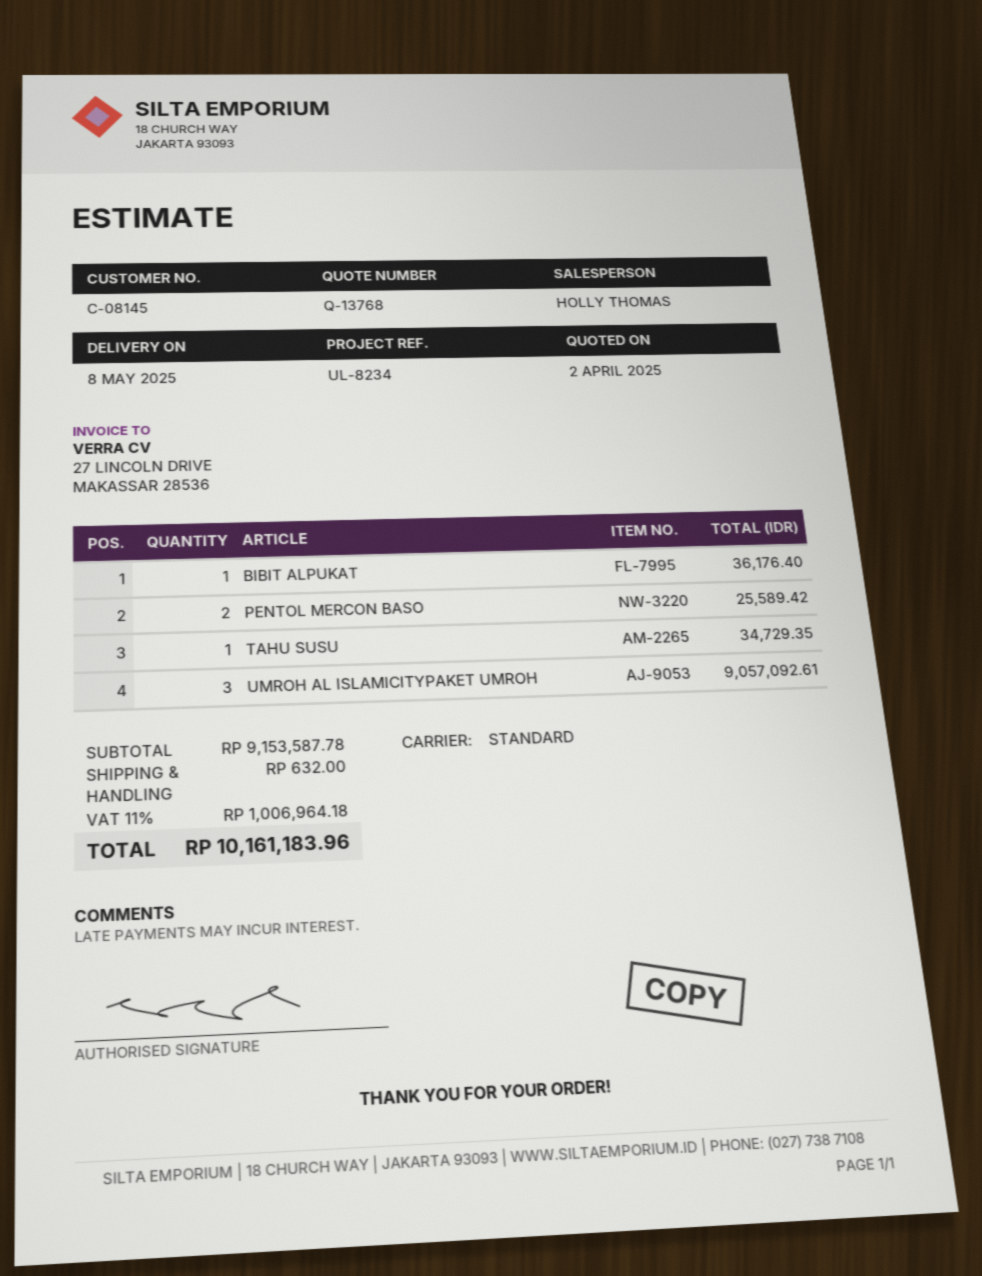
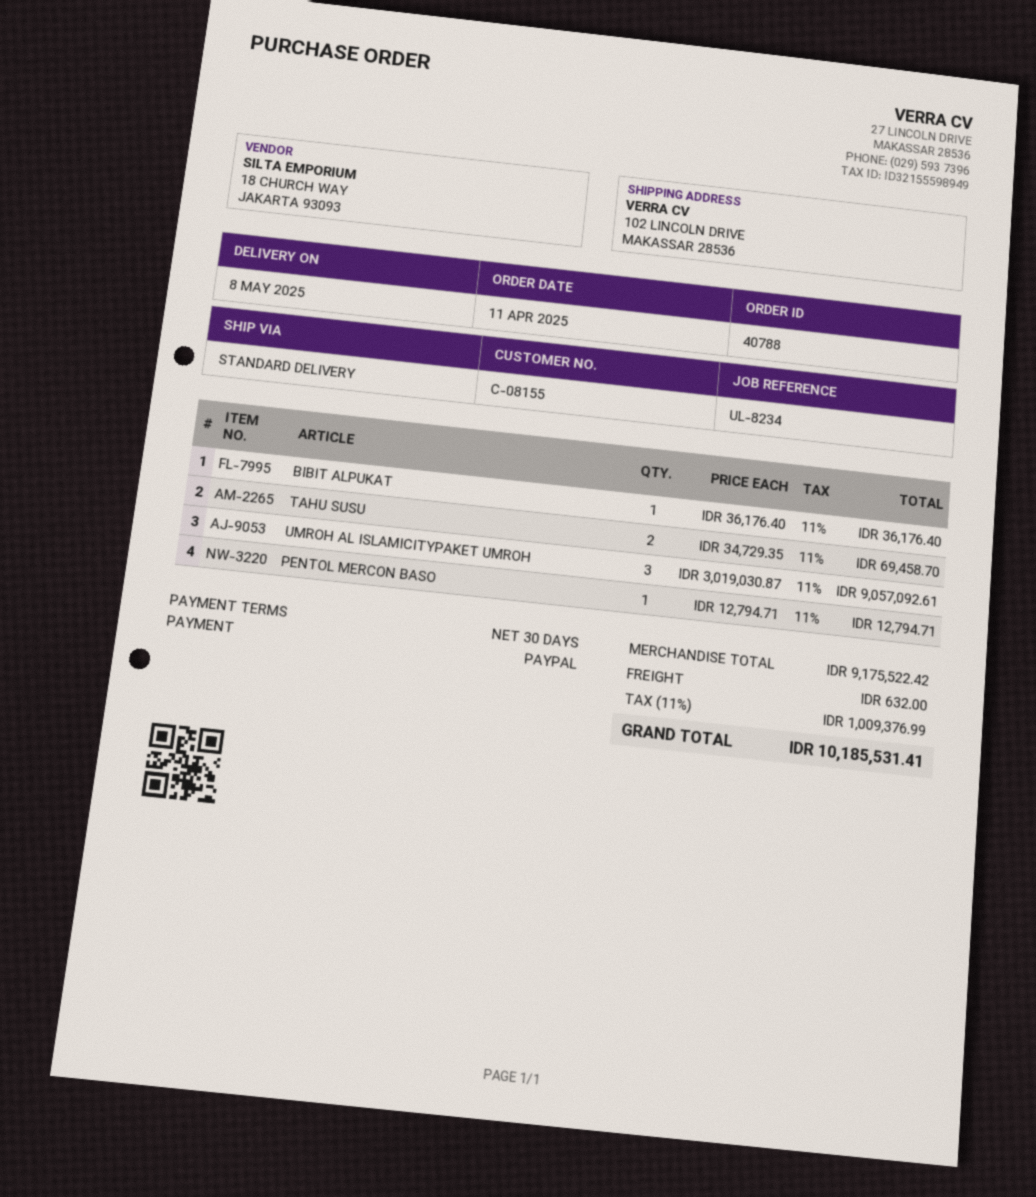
customer number: C-08145 -> C-08155
PENTOL MERCON BASO: 2 for 25589.42 -> 1 for 12794.71
TAHU SUSU: 1 for 34729.35 -> 2 for 69458.70
subtotal: 9153587.78 -> 9175522.42
tax: 11% = 1006964.18 -> 11% = 1009376.99
total: 10161183.96 -> 10185531.41

